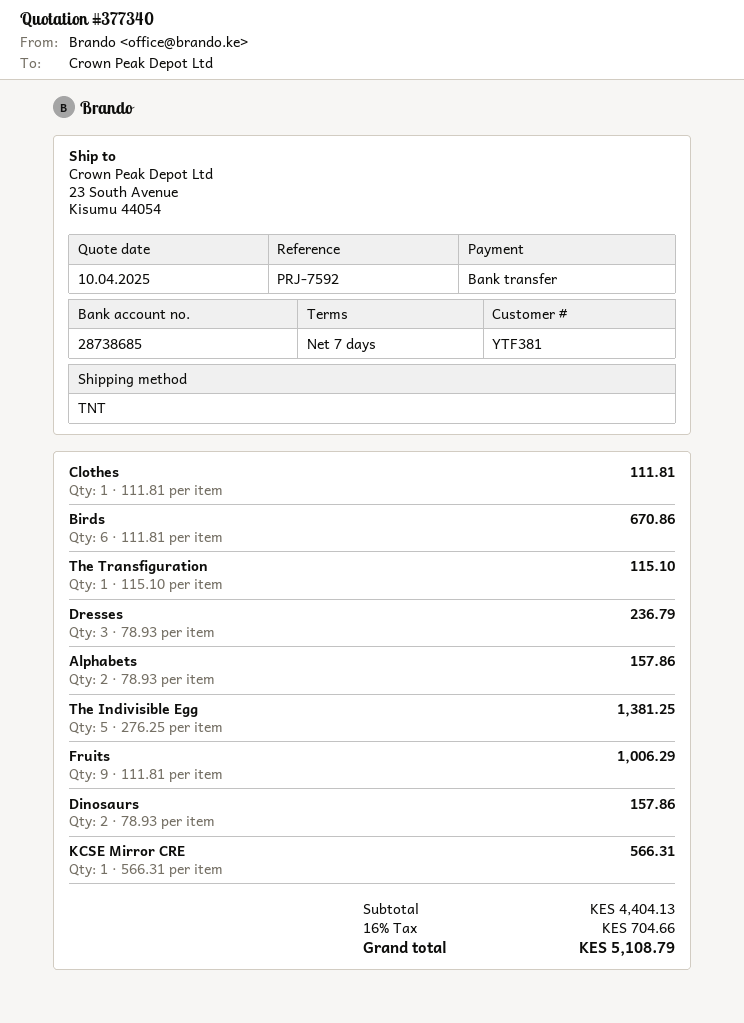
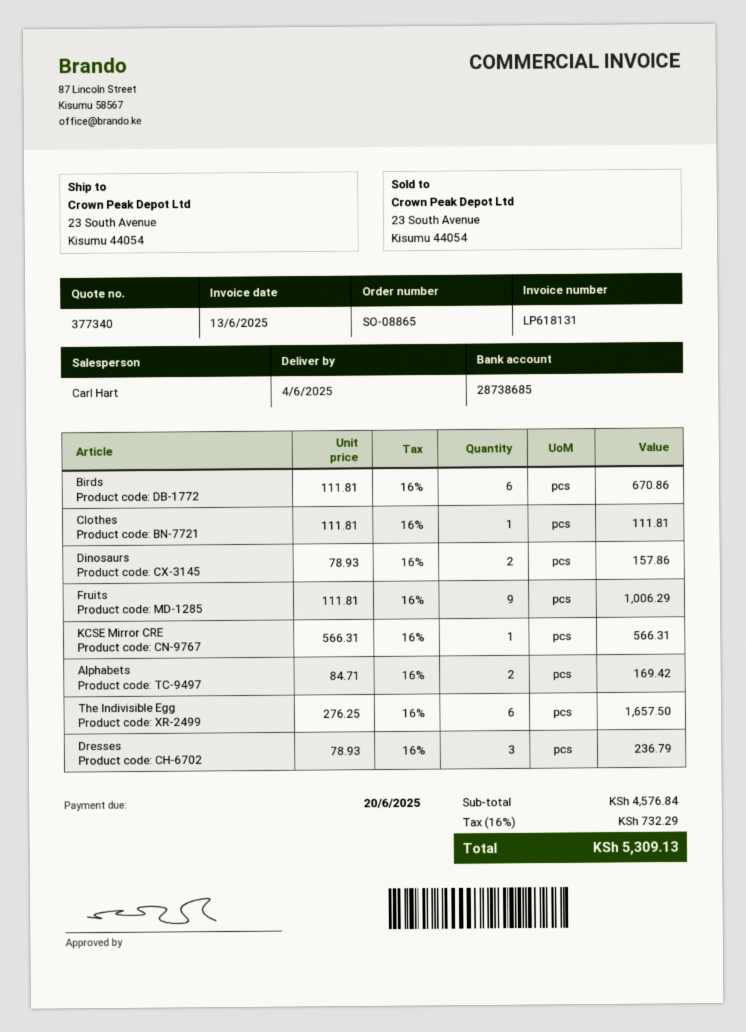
The Transfiguration: 1 x 115.10 = 115.10 -> none
Alphabets: 2 x 78.93 = 157.86 -> 2 x 84.71 = 169.42
The Indivisible Egg: 5 x 276.25 = 1381.25 -> 6 x 276.25 = 1657.50
subtotal: 4404.13 -> 4576.84
tax: 16% = 704.66 -> 16% = 732.29
total: 5108.79 -> 5309.13

